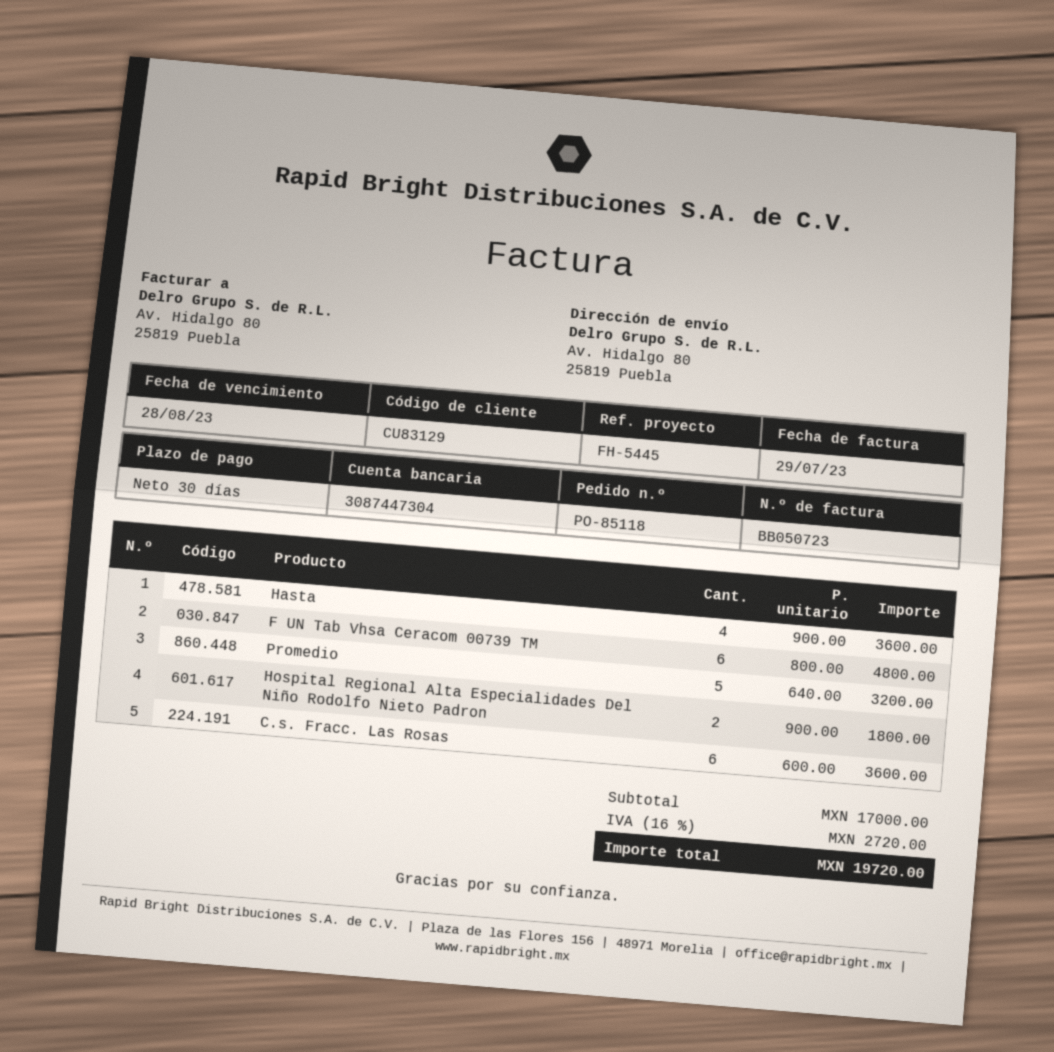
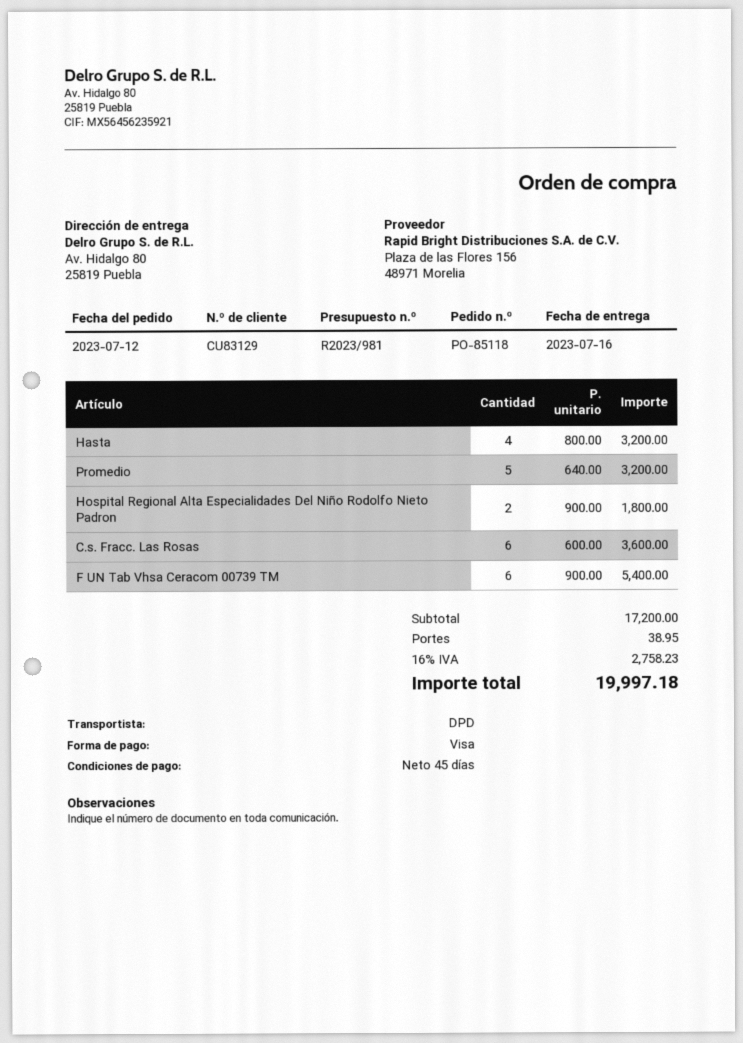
payment terms: 30 days -> 45 days
Hasta: 4 x 900.00 = 3600.00 -> 4 x 800.00 = 3200.00
F UN Tab Vhsa Ceracom 00739 TM: 6 x 800.00 = 4800.00 -> 6 x 900.00 = 5400.00
subtotal: 17000.00 -> 17200.00
shipping: none -> 38.95
tax: 16% = 2720.00 -> 16% = 2758.23
total: 19720.00 -> 19997.18

